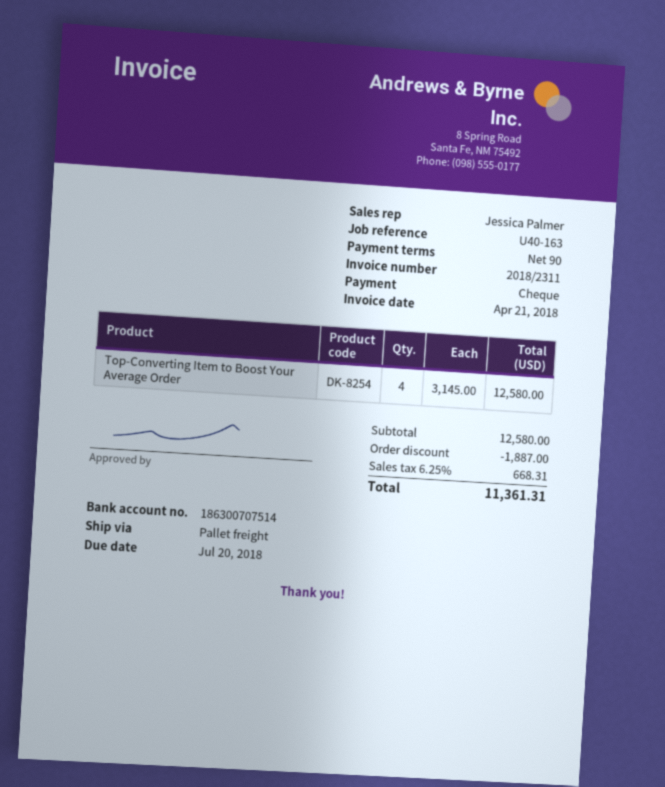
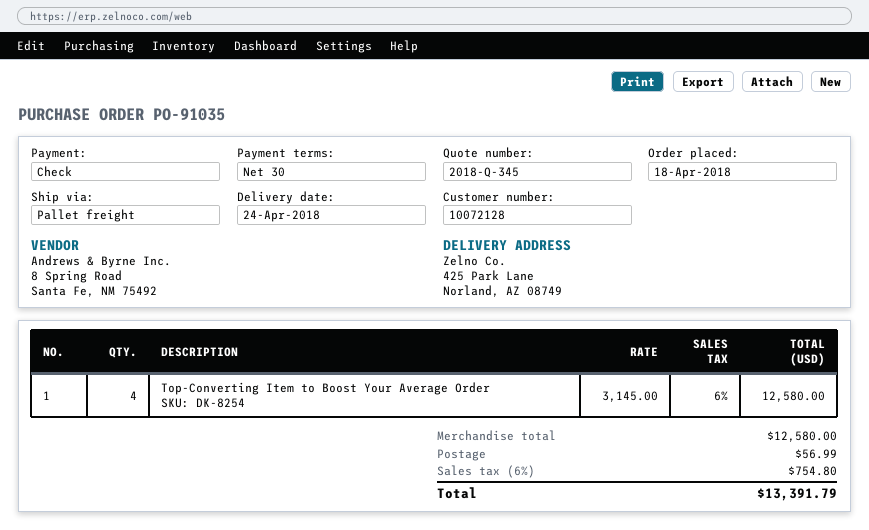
payment terms: 90 days -> 30 days
discount: 1887.00 -> none
shipping: none -> 56.99
tax: 6.25% = 668.31 -> 6% = 754.80
total: 11361.31 -> 13391.79

